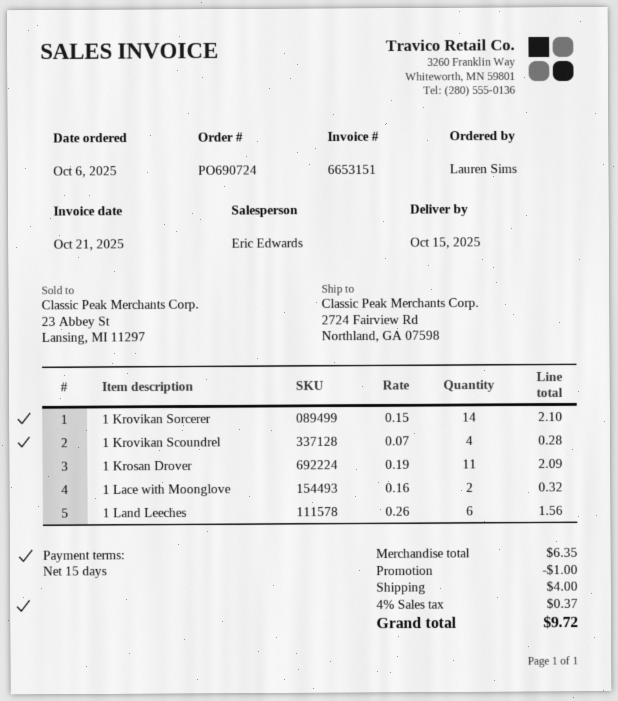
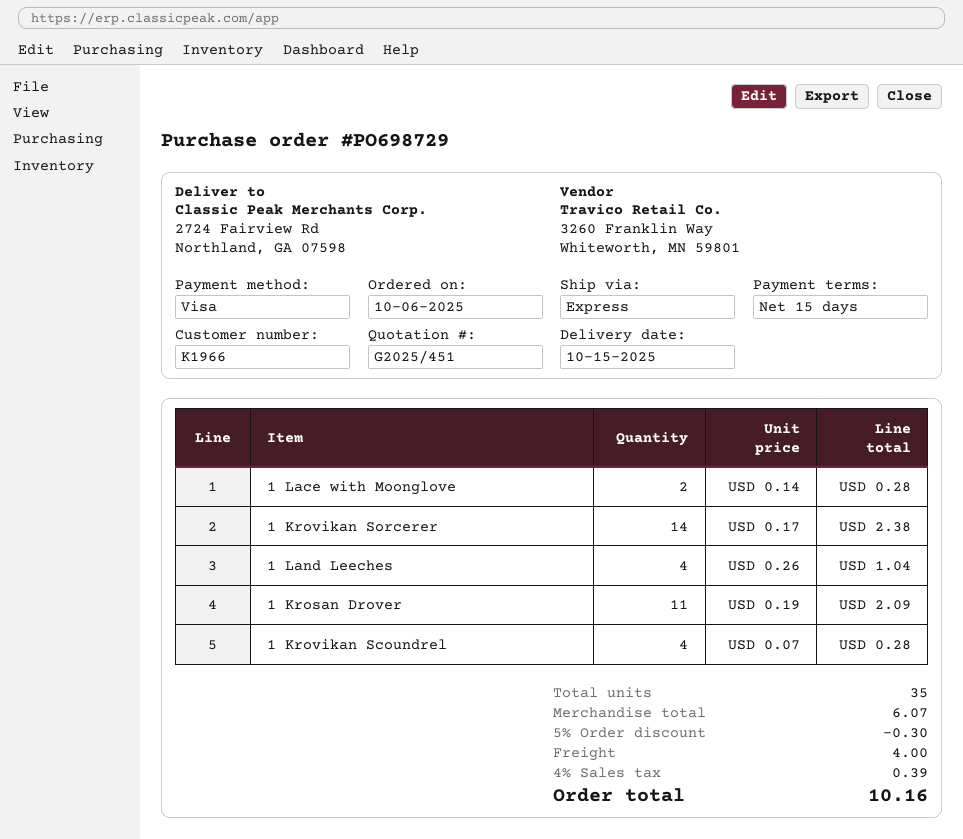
order number: PO690724 -> PO698729
1 Krovikan Sorcerer: 14 x 0.15 = 2.10 -> 14 x 0.17 = 2.38
1 Lace with Moonglove: 2 x 0.16 = 0.32 -> 2 x 0.14 = 0.28
1 Land Leeches: 6 x 0.26 = 1.56 -> 4 x 0.26 = 1.04
subtotal: 6.35 -> 6.07
discount: 1.00 -> 0.30
tax: 4% = 0.37 -> 4% = 0.39
total: 9.72 -> 10.16

